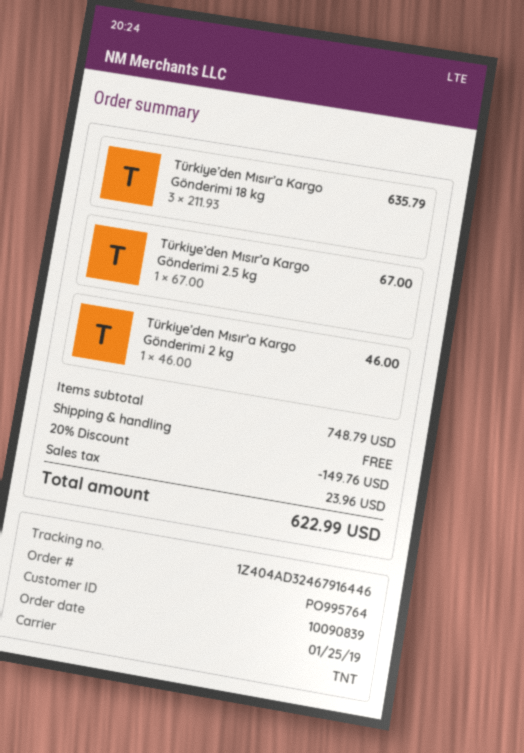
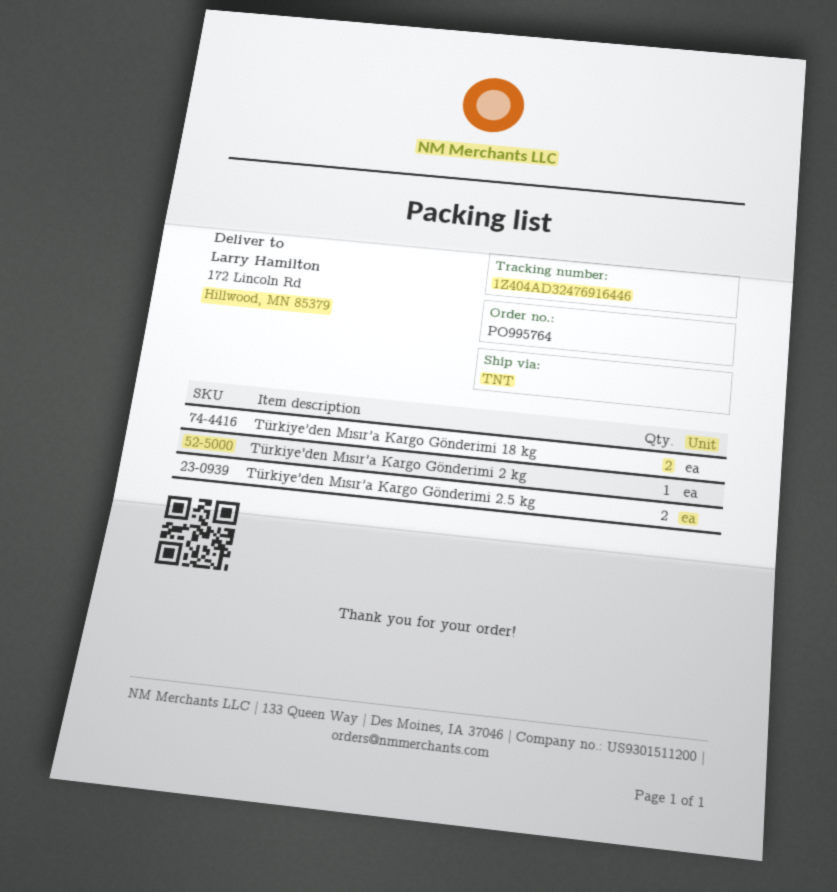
tracking number: 1Z404AD32467916446 -> 1Z404AD32476916446
Türkiye’den Mısır’a Kargo Gönderimi 18 kg: 3 -> 2
Türkiye’den Mısır’a Kargo Gönderimi 2.5 kg: 1 -> 2

